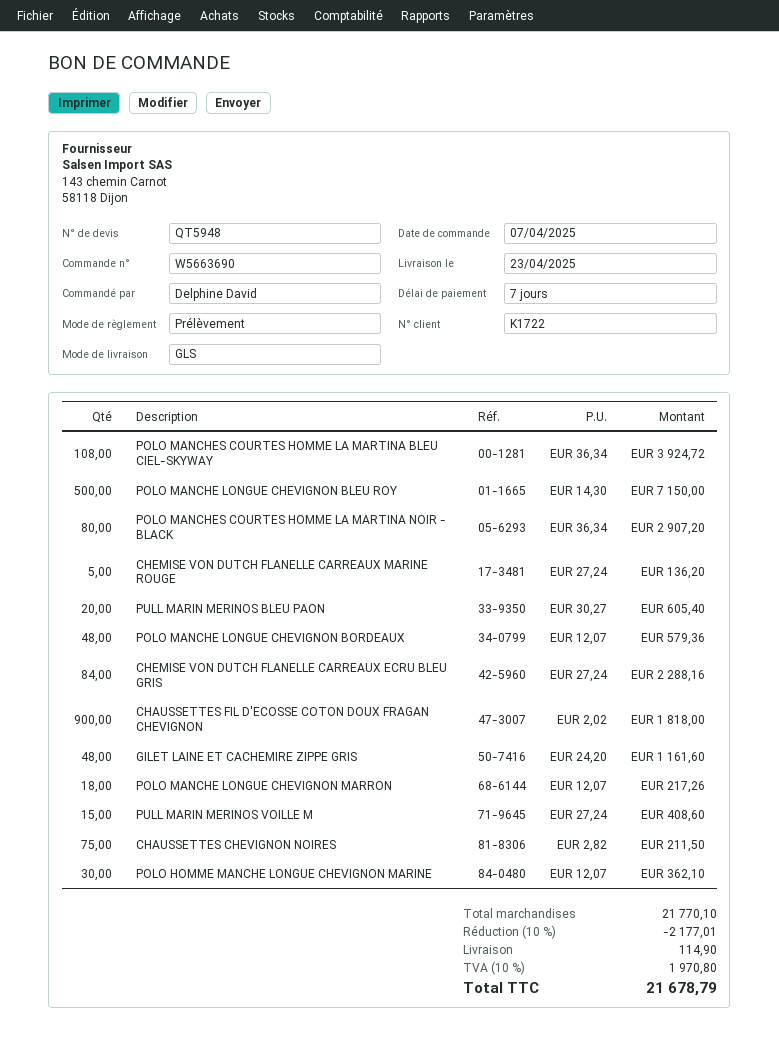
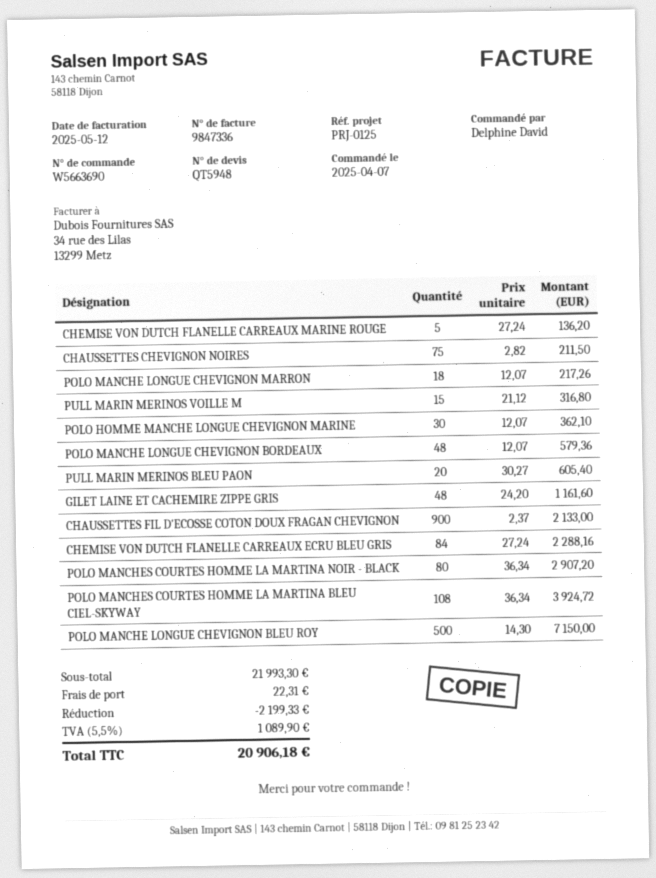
CHAUSSETTES FIL D'ECOSSE COTON DOUX FRAGAN CHEVIGNON: 900 x 2.02 = 1818.00 -> 900 x 2.37 = 2133.00
PULL MARIN MERINOS VOILLE M: 15 x 27.24 = 408.60 -> 15 x 21.12 = 316.80
subtotal: 21770.10 -> 21993.30
discount: 2177.01 -> 2199.33
shipping: 114.90 -> 22.31
tax: 10% = 1970.80 -> 5.5% = 1089.90
total: 21678.79 -> 20906.18

